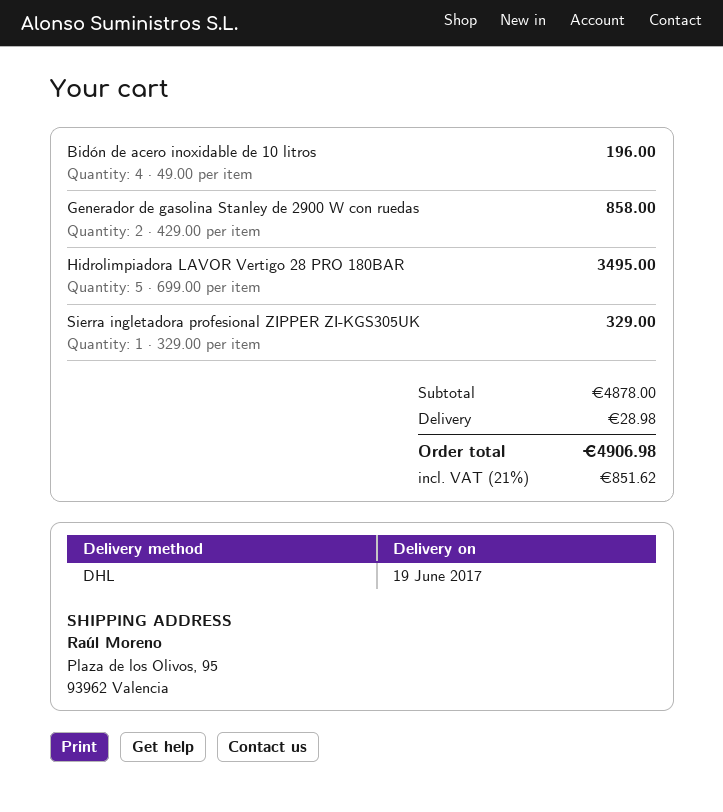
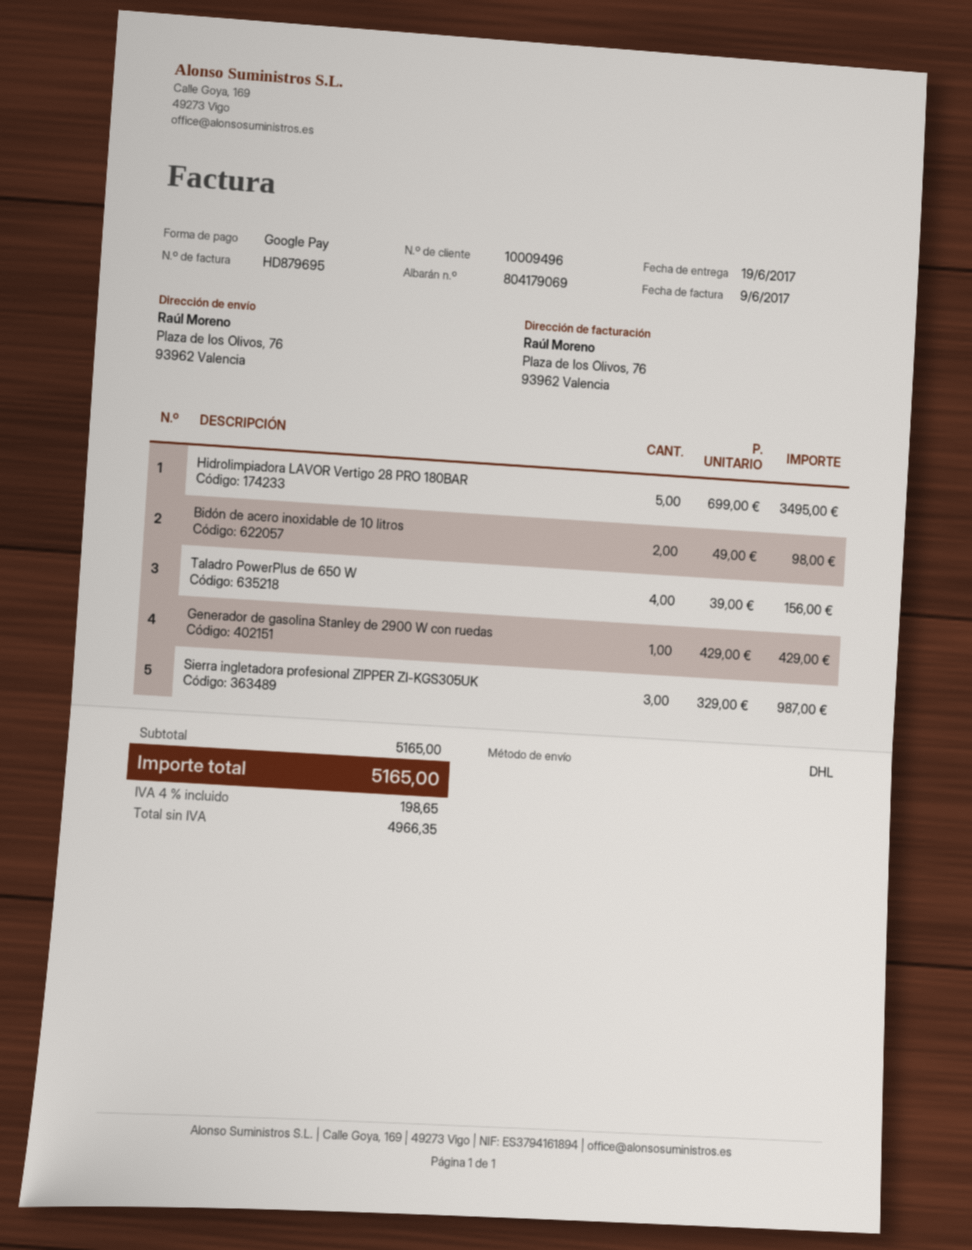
ship to: Plaza de los Olivos, 95, 93962 Valencia -> Plaza de los Olivos, 76, 93962 Valencia
Bidón de acero inoxidable de 10 litros: 4 x 49.00 = 196.00 -> 2 x 49.00 = 98.00
Generador de gasolina Stanley de 2900 W con ruedas: 2 x 429.00 = 858.00 -> 1 x 429.00 = 429.00
Sierra ingletadora profesional ZIPPER ZI-KGS305UK: 1 x 329.00 = 329.00 -> 3 x 329.00 = 987.00
Taladro PowerPlus de 650 W: none -> 4 x 39.00 = 156.00
subtotal: 4878.00 -> 5165.00
shipping: 28.98 -> none
tax: 21% = 851.62 -> 4% = 198.65
total: 4906.98 -> 5165.00

